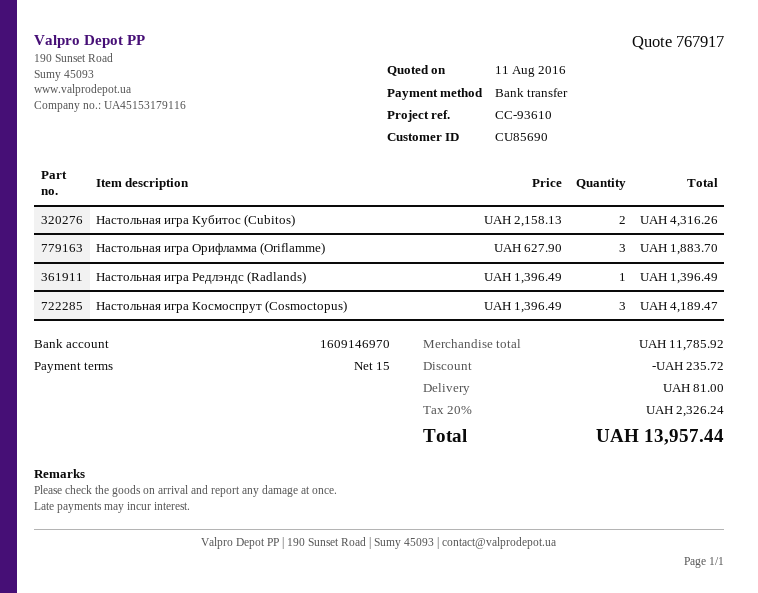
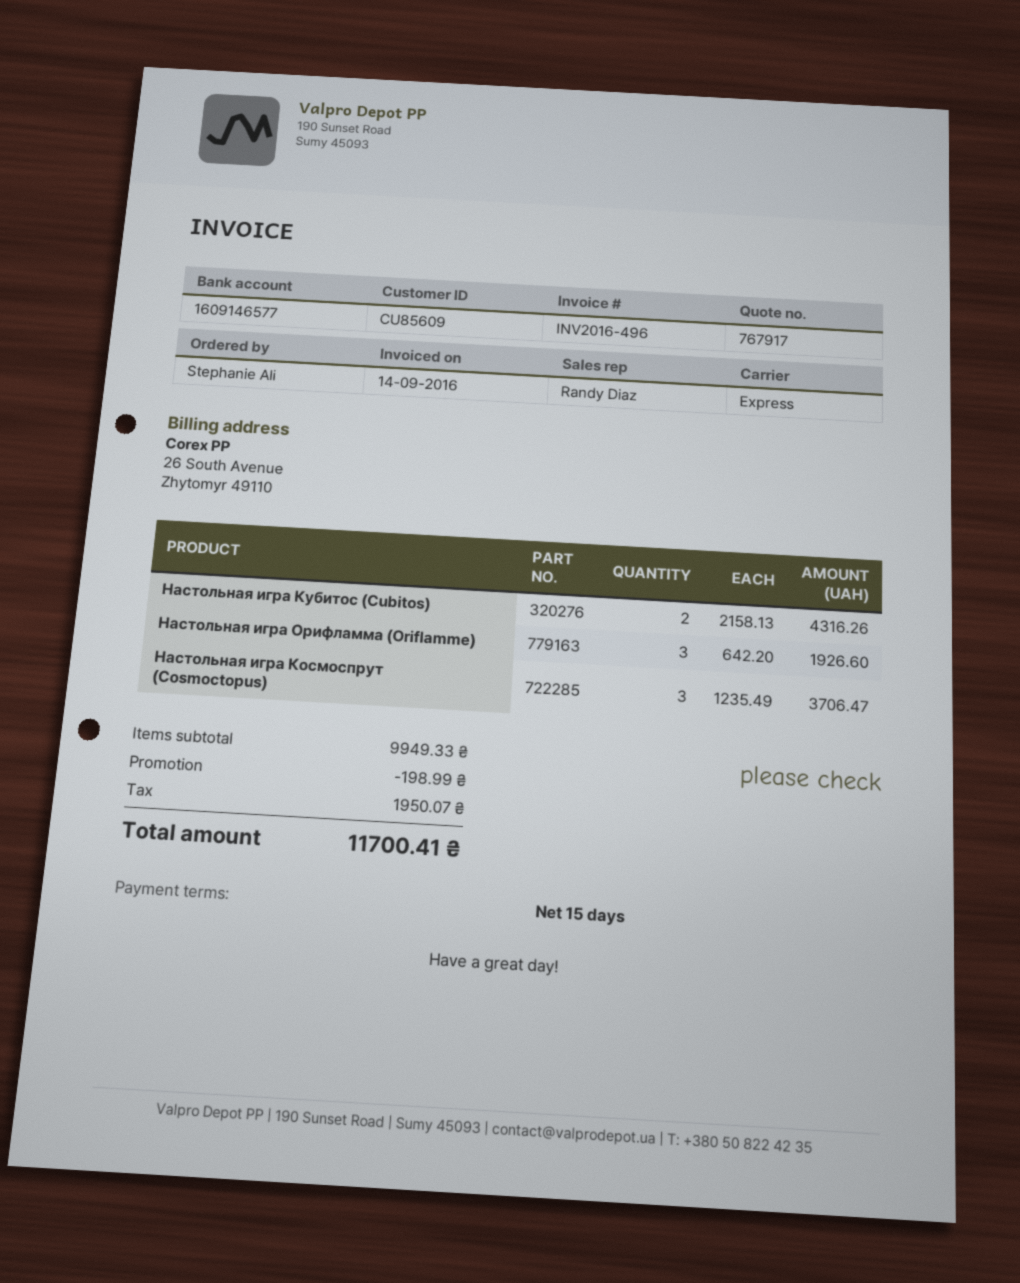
customer number: CU85690 -> CU85609
bank account: 1609146970 -> 1609146577
Настольная игра Орифламма (Oriflamme): 3 x 627.90 = 1883.70 -> 3 x 642.20 = 1926.60
Настольная игра Редлэндс (Radlands): 1 x 1396.49 = 1396.49 -> none
Настольная игра Космоспрут (Cosmoctopus): 3 x 1396.49 = 4189.47 -> 3 x 1235.49 = 3706.47
subtotal: 11785.92 -> 9949.33
discount: 235.72 -> 198.99
shipping: 81.00 -> none
tax: 2326.24 -> 1950.07
total: 13957.44 -> 11700.41

